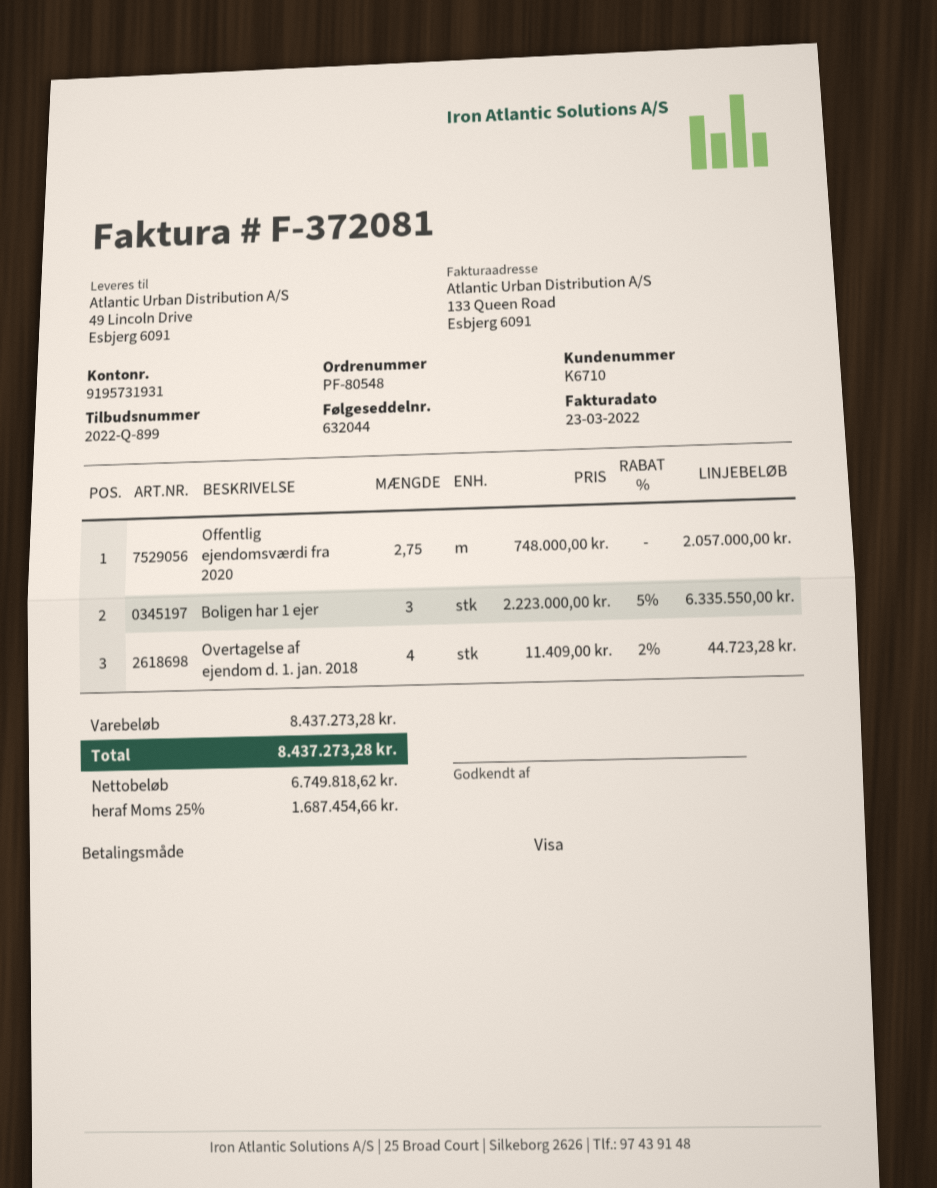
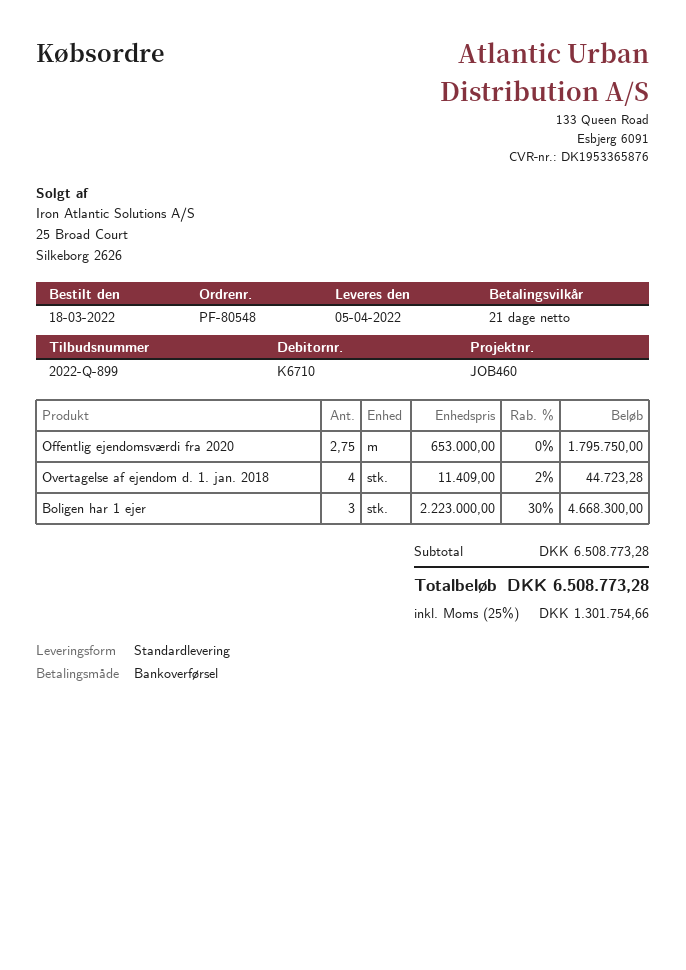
payment method: Visa -> bank transfer
Offentlig ejendomsværdi fra 2020: 2.75 x 748000.00 = 2057000.00 -> 2.75 x 653000.00 = 1795750.00
Boligen har 1 ejer: 3 x 2223000.00 - 5% = 6335550.00 -> 3 x 2223000.00 - 30% = 4668300.00
subtotal: 8437273.28 -> 6508773.28
tax: 25% = 1687454.66 -> 25% = 1301754.66
total: 8437273.28 -> 6508773.28

